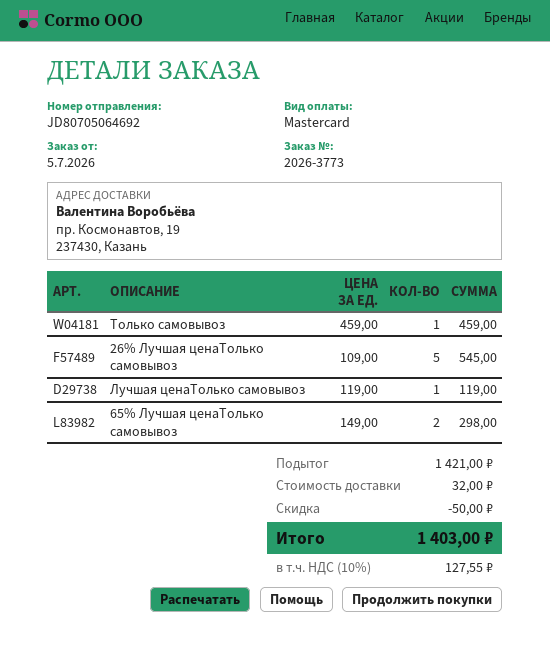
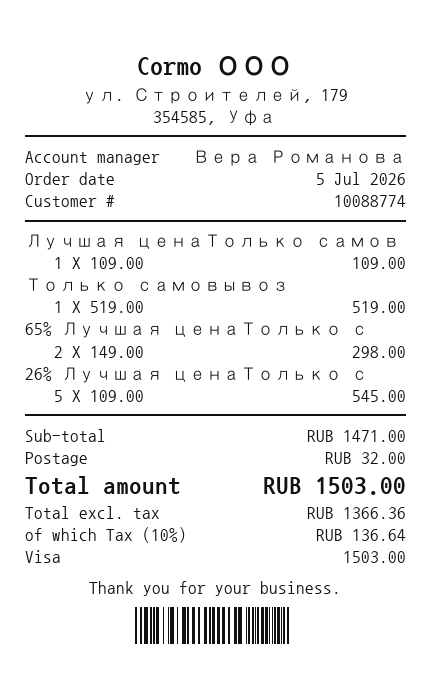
payment method: Mastercard -> Visa
Только самовывоз: 1 x 459.00 = 459.00 -> 1 x 519.00 = 519.00
Лучшая ценаТолько самовывоз: 1 x 119.00 = 119.00 -> 1 x 109.00 = 109.00
subtotal: 1421.00 -> 1471.00
discount: 50.00 -> none
tax: 10% = 127.55 -> 10% = 136.64
total: 1403.00 -> 1503.00

